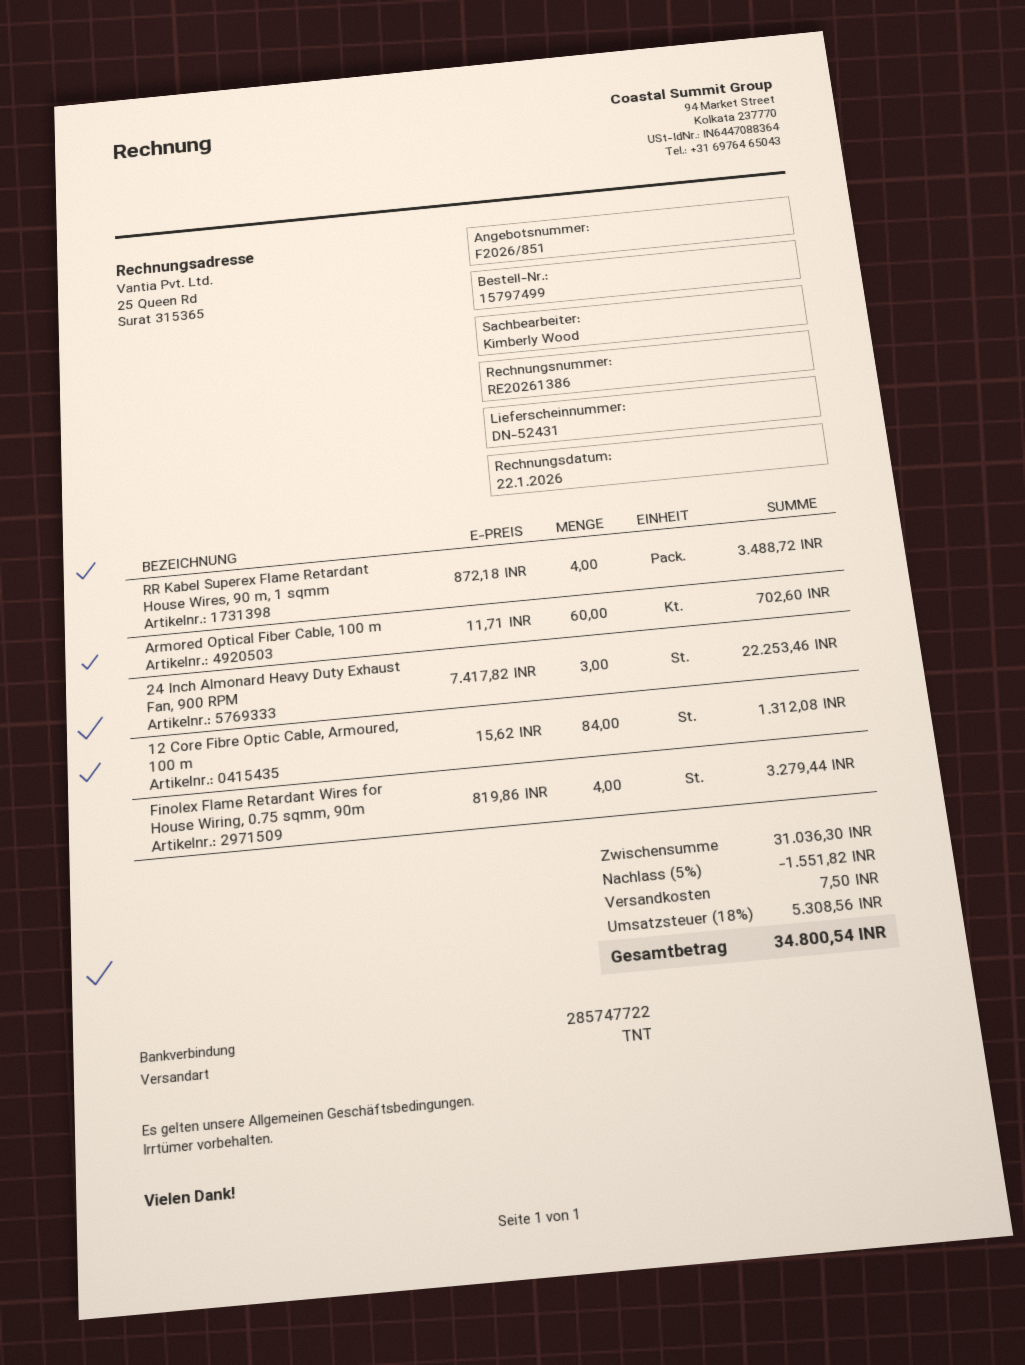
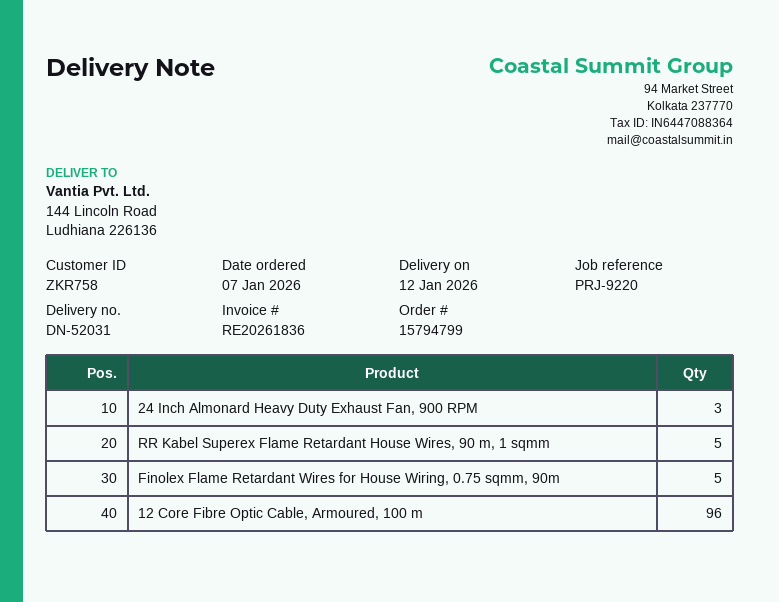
order number: 15797499 -> 15794799
delivery note number: DN-52431 -> DN-52031
invoice number: RE20261386 -> RE20261836
RR Kabel Superex Flame Retardant House Wires, 90 m, 1 sqmm: 4 -> 5
Armored Optical Fiber Cable, 100 m: 60 -> none
12 Core Fibre Optic Cable, Armoured, 100 m: 84 -> 96
Finolex Flame Retardant Wires for House Wiring, 0.75 sqmm, 90m: 4 -> 5

